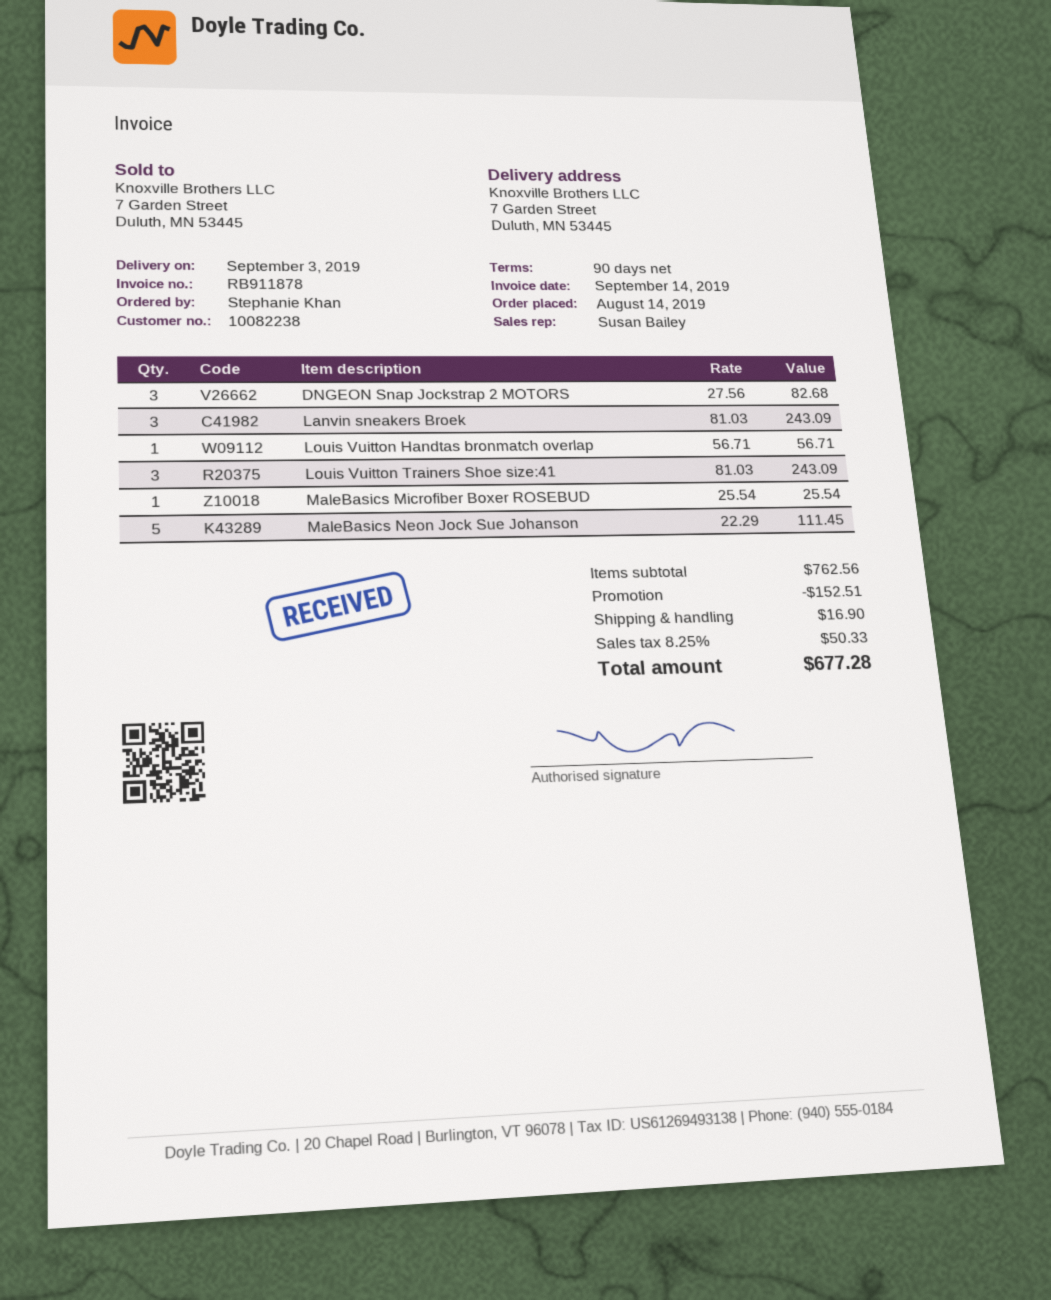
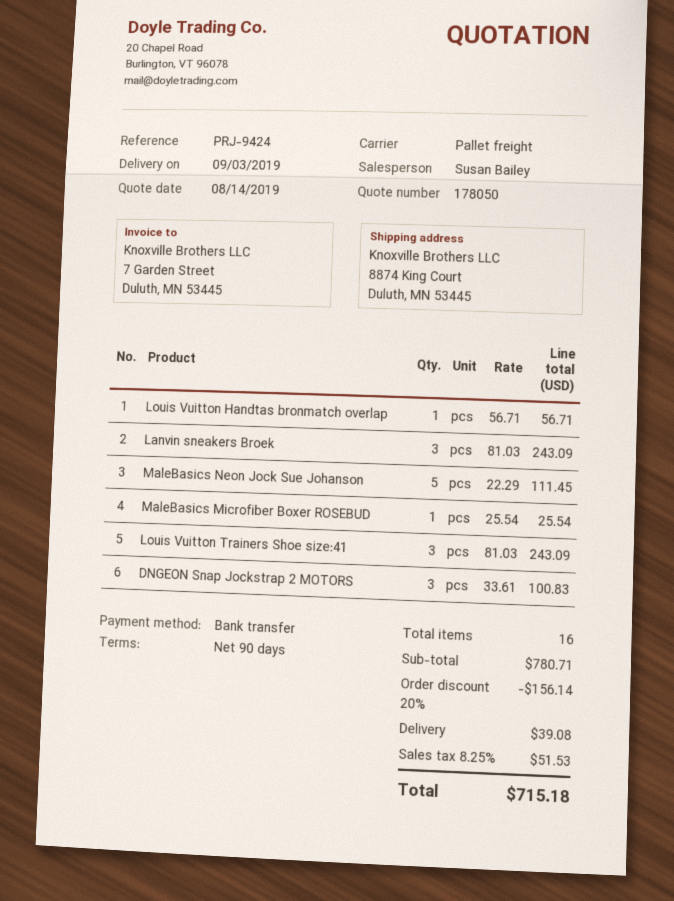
ship to: 7 Garden Street, Duluth, MN 53445 -> 8874 King Court, Duluth, MN 53445
DNGEON Snap Jockstrap 2 MOTORS: 3 x 27.56 = 82.68 -> 3 x 33.61 = 100.83
subtotal: 762.56 -> 780.71
discount: 152.51 -> 156.14
shipping: 16.90 -> 39.08
tax: 8.25% = 50.33 -> 8.25% = 51.53
total: 677.28 -> 715.18

